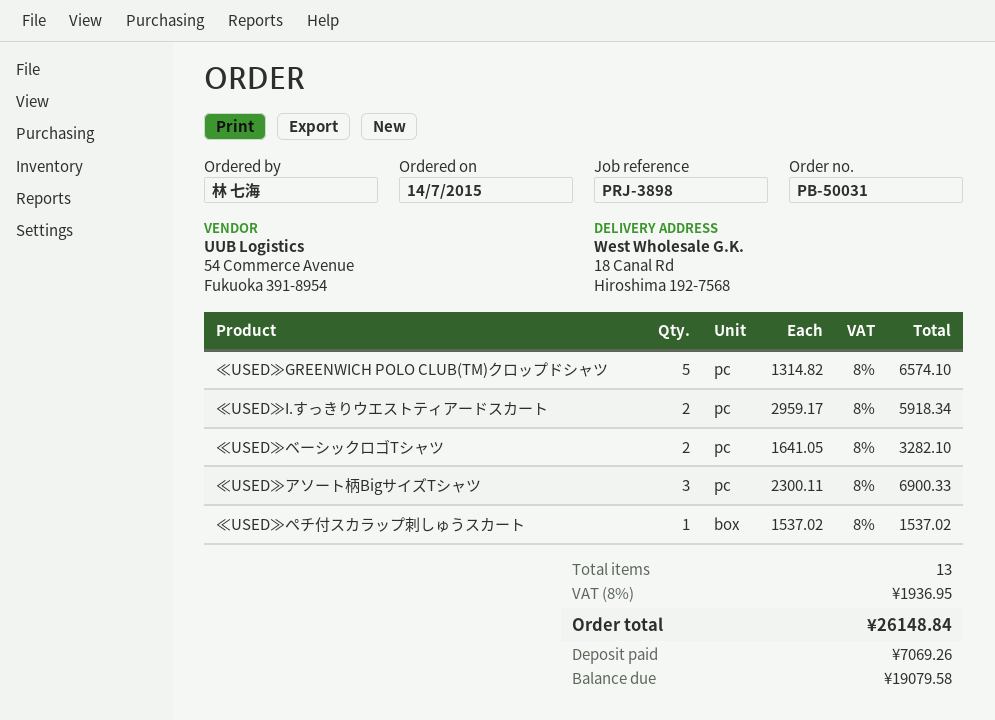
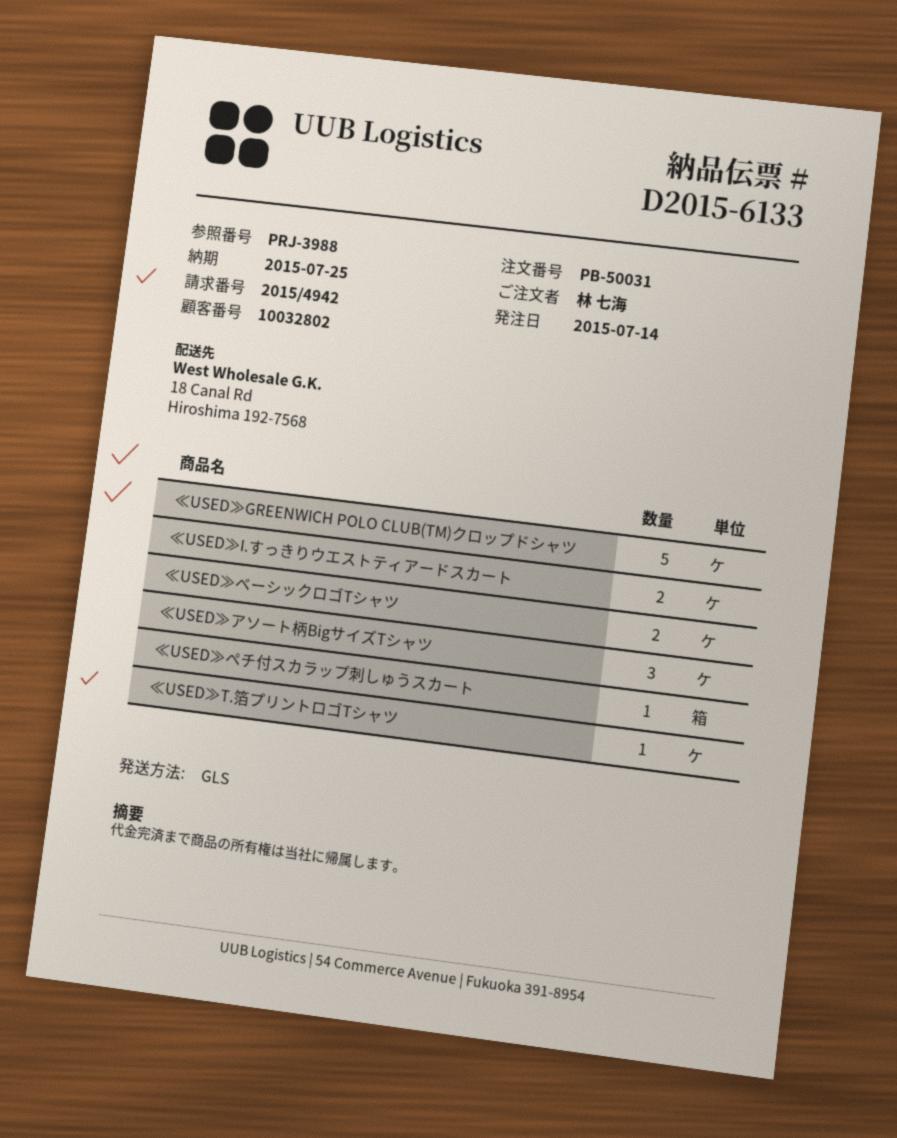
reference: PRJ-3898 -> PRJ-3988
≪USED≫T.箔プリントロゴTシャツ: none -> 1

